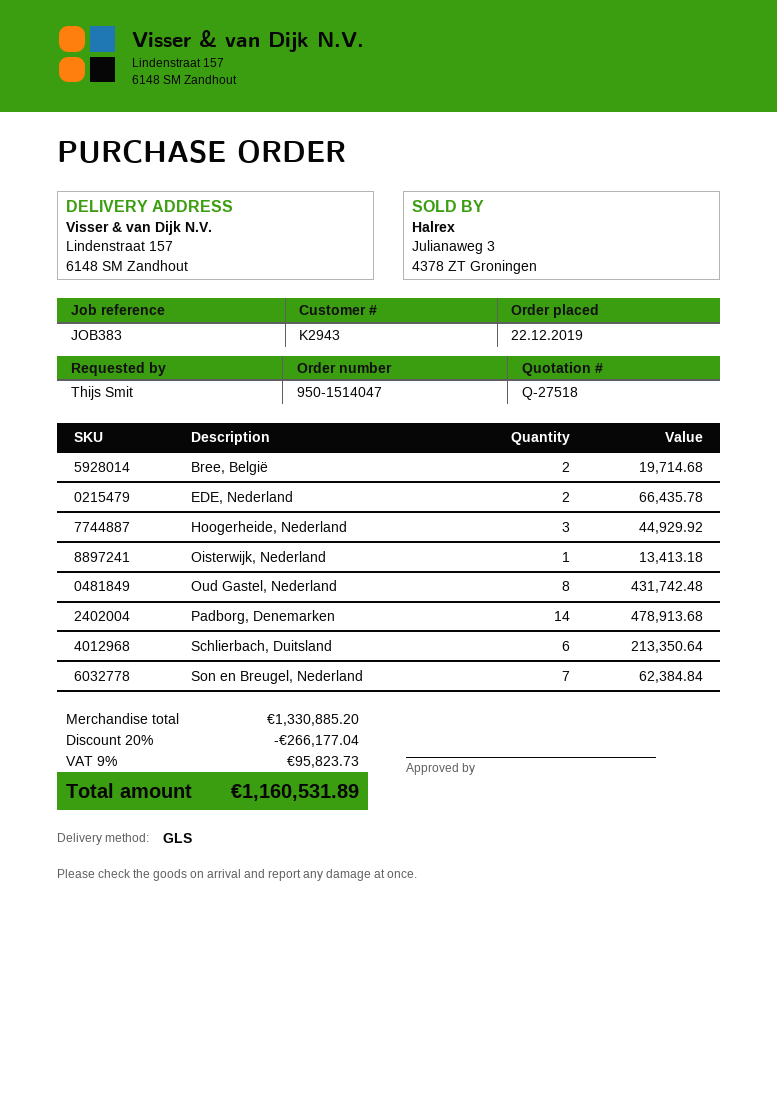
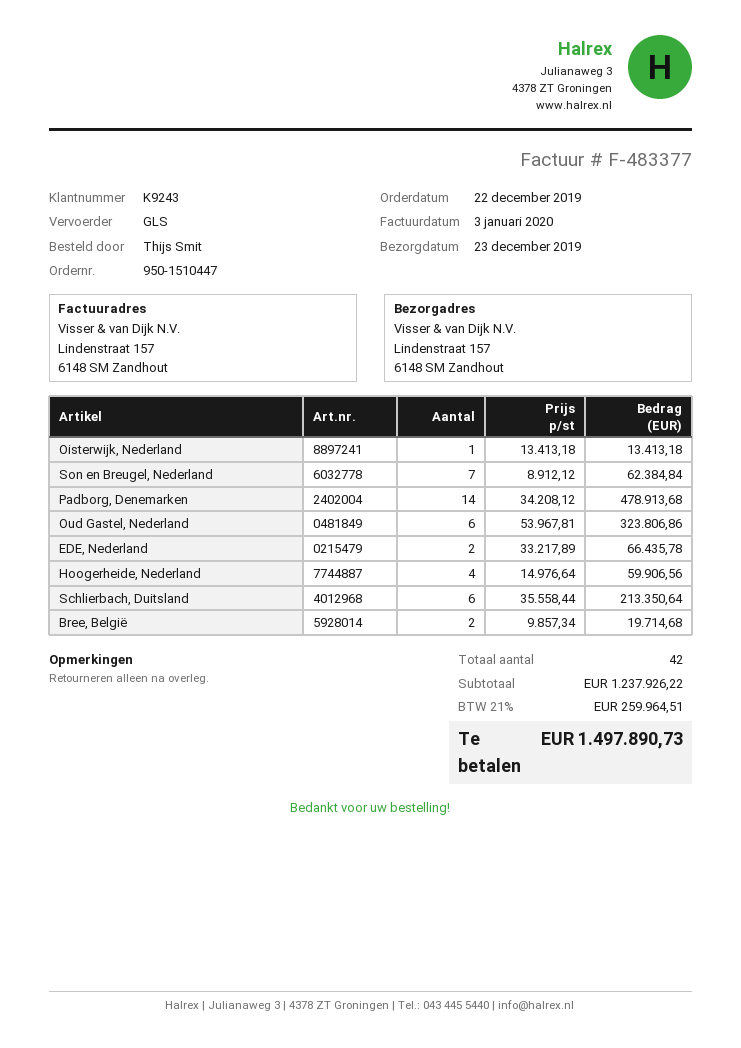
order number: 950-1514047 -> 950-1510447
customer number: K2943 -> K9243
Hoogerheide, Nederland: 3 for 44929.92 -> 4 for 59906.56
Oud Gastel, Nederland: 8 for 431742.48 -> 6 for 323806.86
subtotal: 1330885.20 -> 1237926.22
discount: 20% = 266177.04 -> none
tax: 9% = 95823.73 -> 21% = 259964.51
total: 1160531.89 -> 1497890.73

